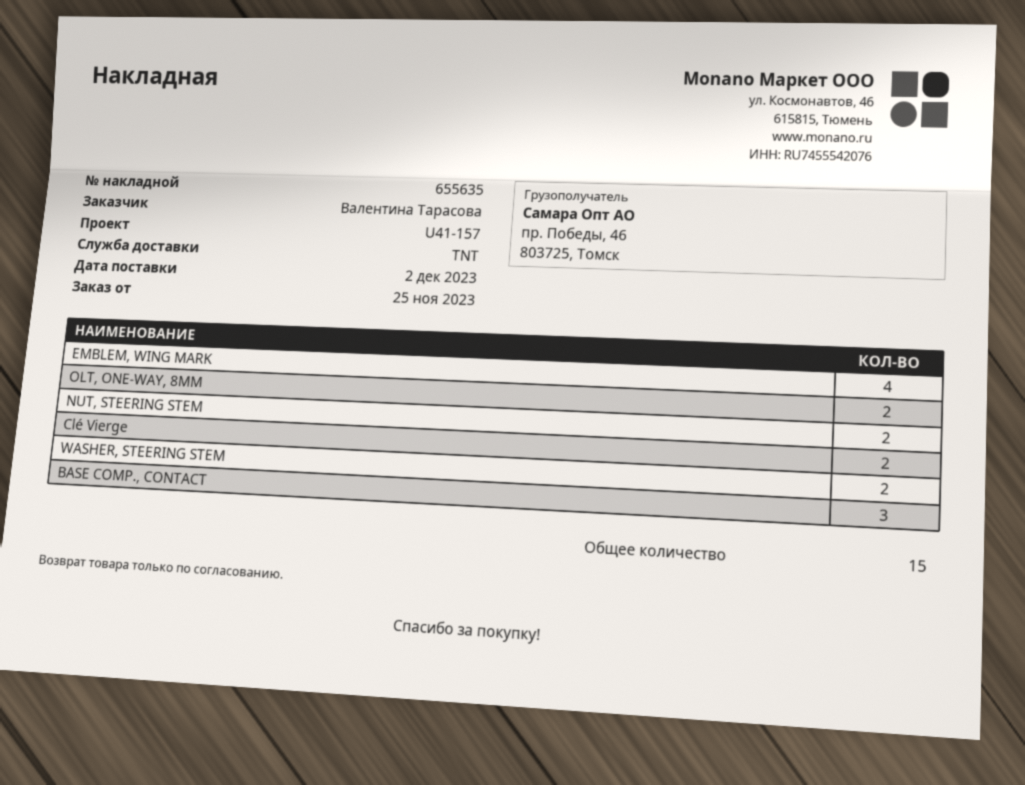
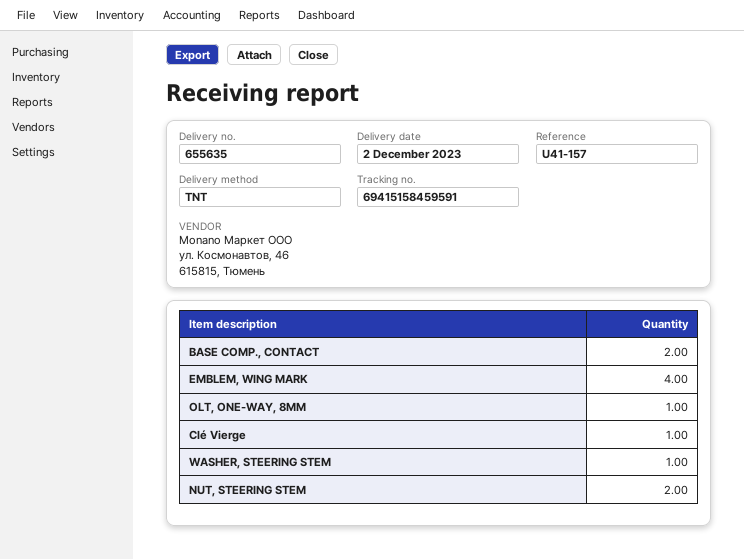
OLT, ONE-WAY, 8MM: 2 -> 1
Clé Vierge: 2 -> 1
WASHER, STEERING STEM: 2 -> 1
BASE COMP., CONTACT: 3 -> 2

